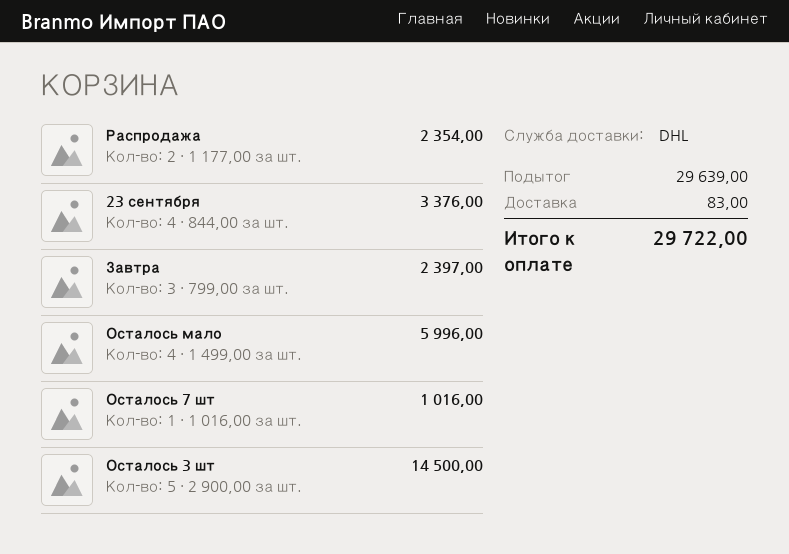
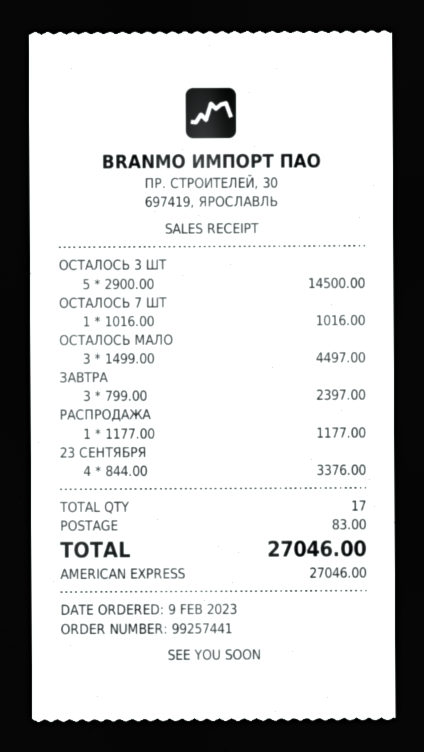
Распродажа: 2 x 1177.00 = 2354.00 -> 1 x 1177.00 = 1177.00
Осталось мало: 4 x 1499.00 = 5996.00 -> 3 x 1499.00 = 4497.00
total: 29722.00 -> 27046.00

